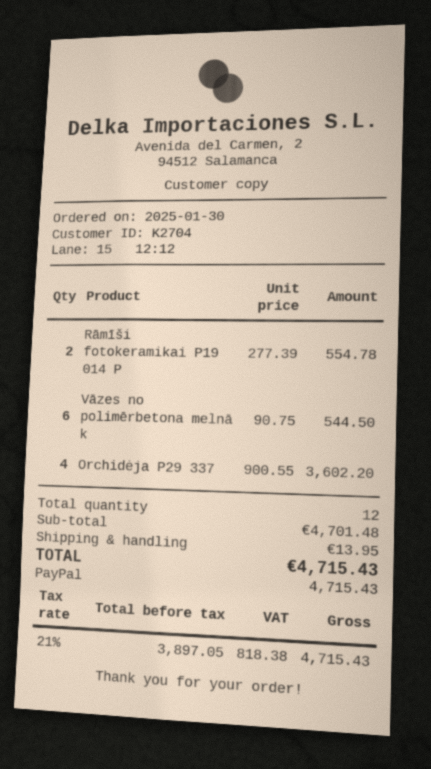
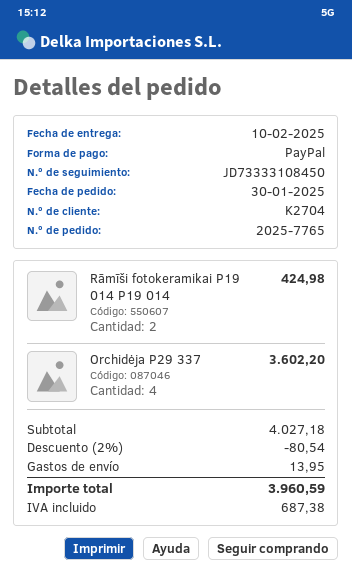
Rāmīši fotokeramikai P19 014 P: 2 for 554.78 -> 2 for 424.98
Vāzes no polimērbetona melnā k: 6 for 544.50 -> none
subtotal: 4701.48 -> 4027.18
discount: none -> 2% = 80.54
tax: 818.38 -> 687.38
total: 4715.43 -> 3960.59

